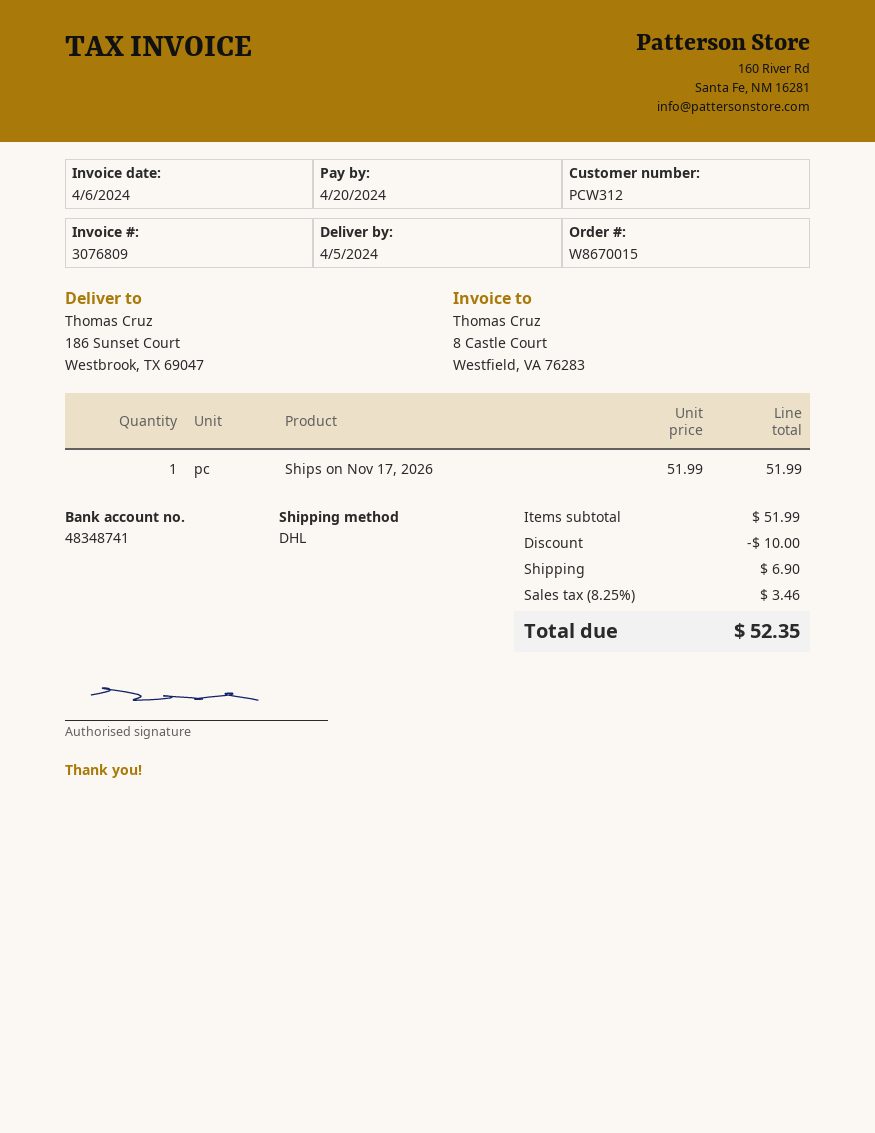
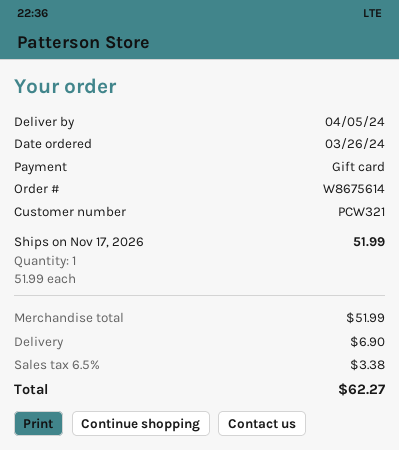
order number: W8670015 -> W8675614
customer number: PCW312 -> PCW321
discount: 10.00 -> none
tax: 8.25% = 3.46 -> 6.5% = 3.38
total: 52.35 -> 62.27

